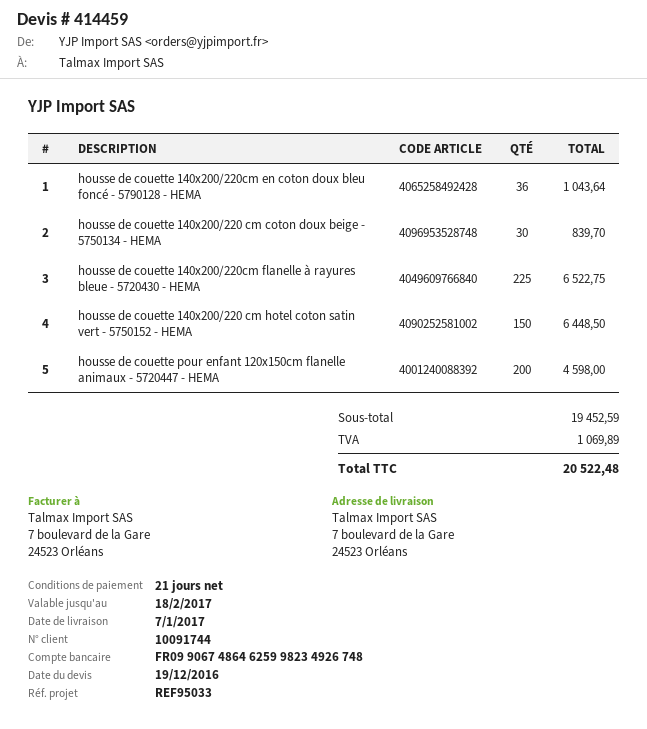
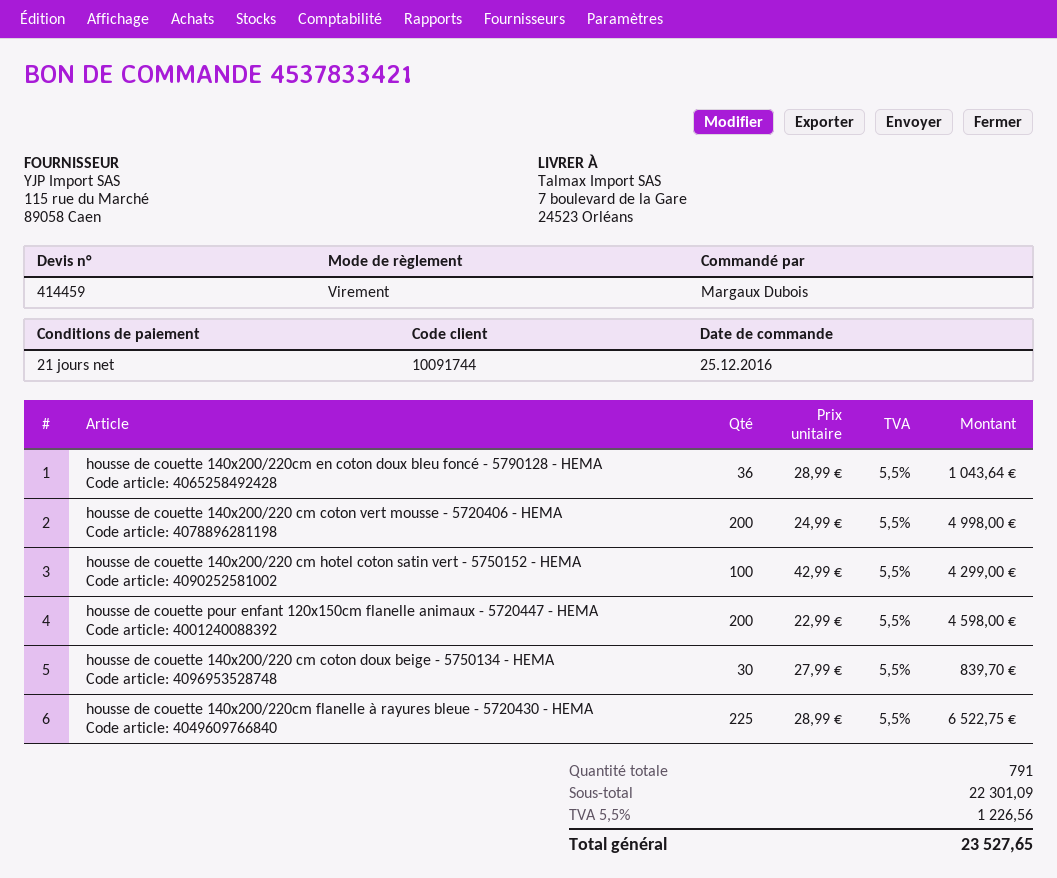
housse de couette 140x200/220 cm hotel coton satin vert - 5750152 - HEMA: 150 for 6448.50 -> 100 for 4299.00
housse de couette 140x200/220 cm coton vert mousse - 5720406 - HEMA: none -> 200 for 4998.00
subtotal: 19452.59 -> 22301.09
tax: 1069.89 -> 1226.56
total: 20522.48 -> 23527.65

